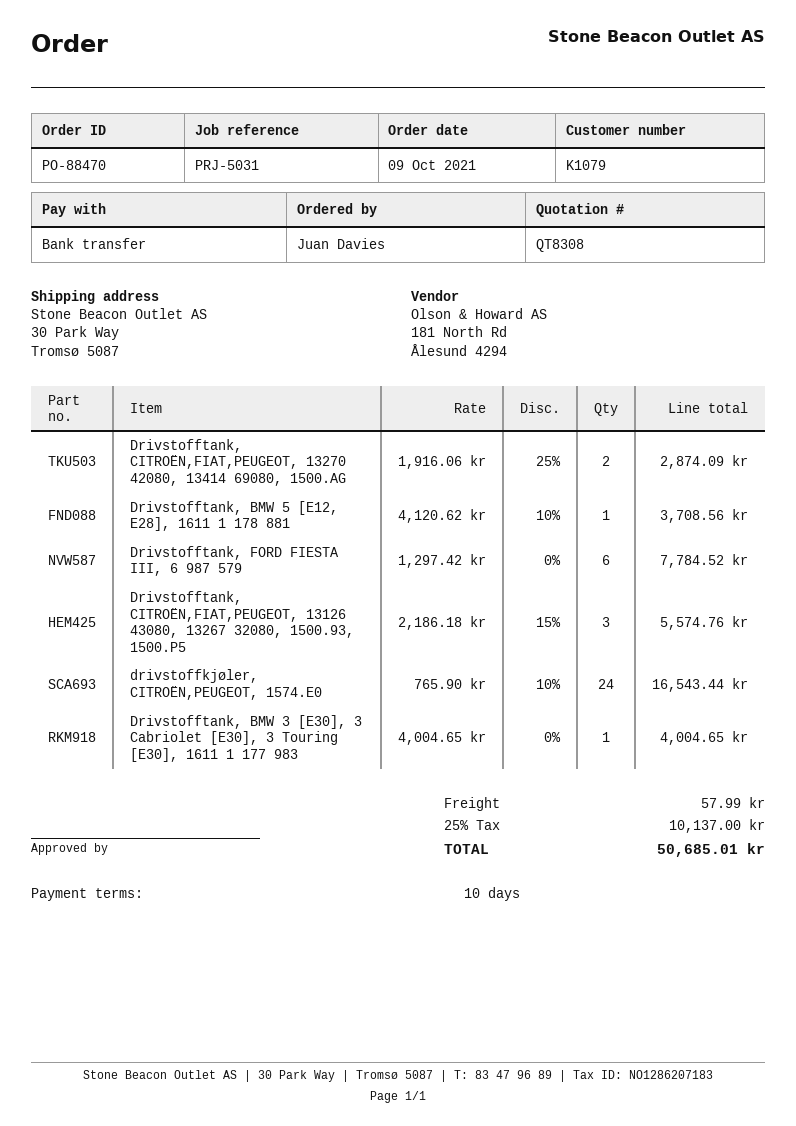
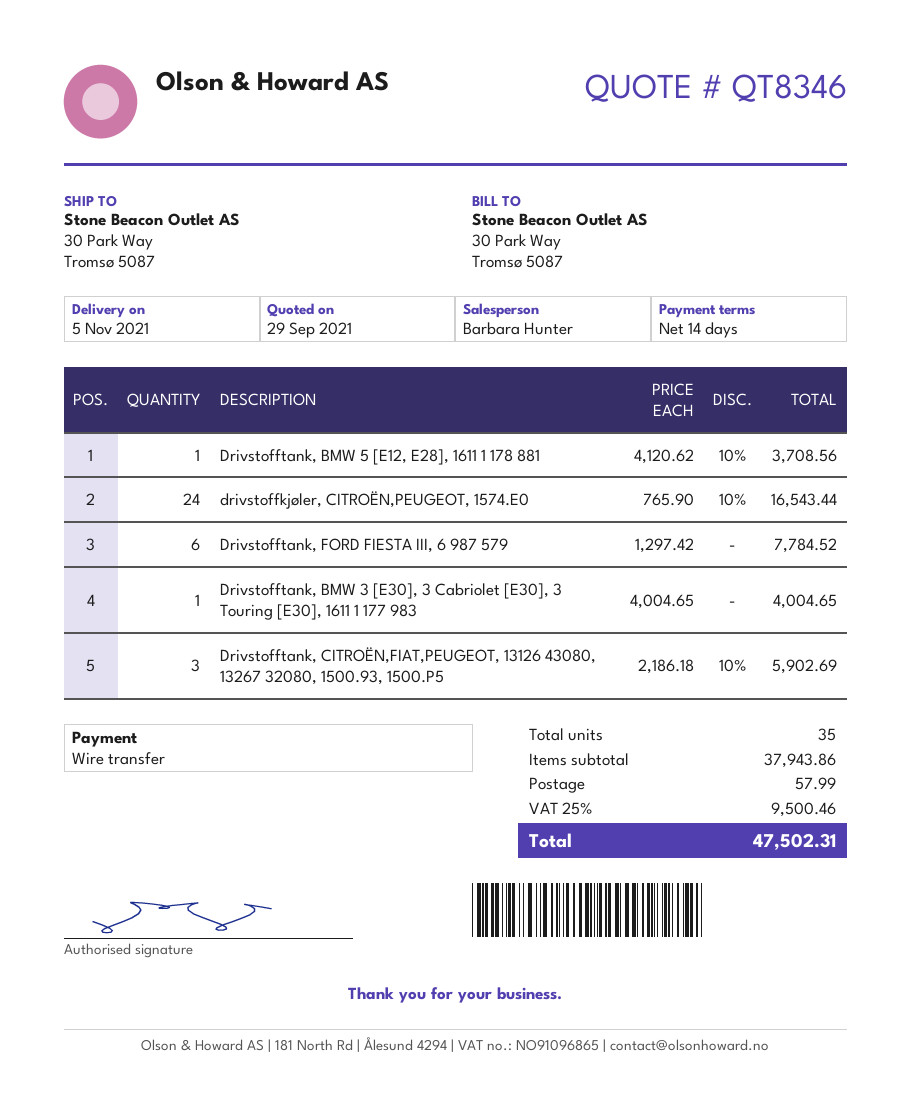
quote number: QT8308 -> QT8346
payment terms: 10 days -> 14 days
Drivstofftank, CITROËN,FIAT,PEUGEOT, 13270 42080, 13414 69080, 1500.AG: 2 x 1916.06 - 25% = 2874.09 -> none
Drivstofftank, CITROËN,FIAT,PEUGEOT, 13126 43080, 13267 32080, 1500.93, 1500.P5: 3 x 2186.18 - 15% = 5574.76 -> 3 x 2186.18 - 10% = 5902.69
tax: 25% = 10137.00 -> 25% = 9500.46
total: 50685.01 -> 47502.31

